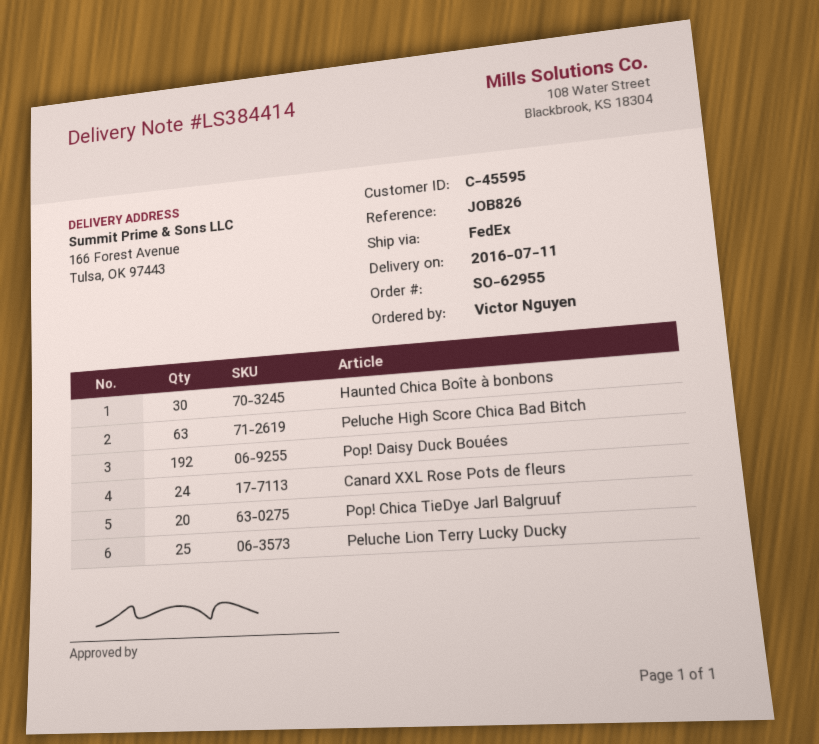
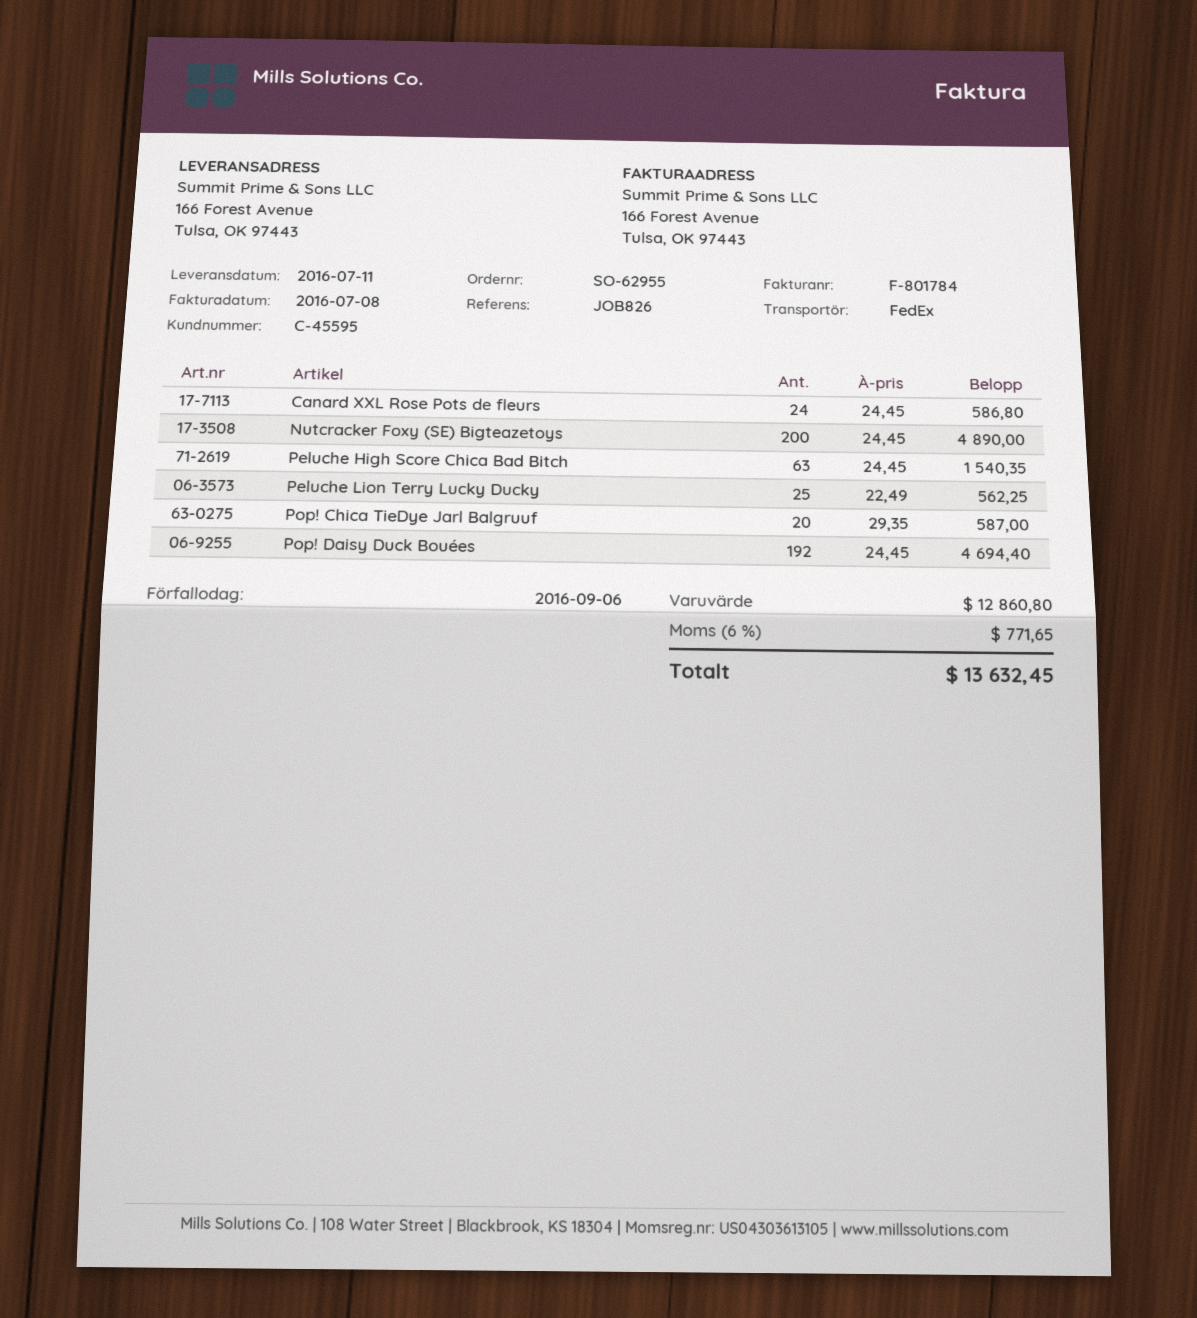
Haunted Chica Boîte à bonbons: 30 -> none
Nutcracker Foxy (SE) Bigteazetoys: none -> 200

